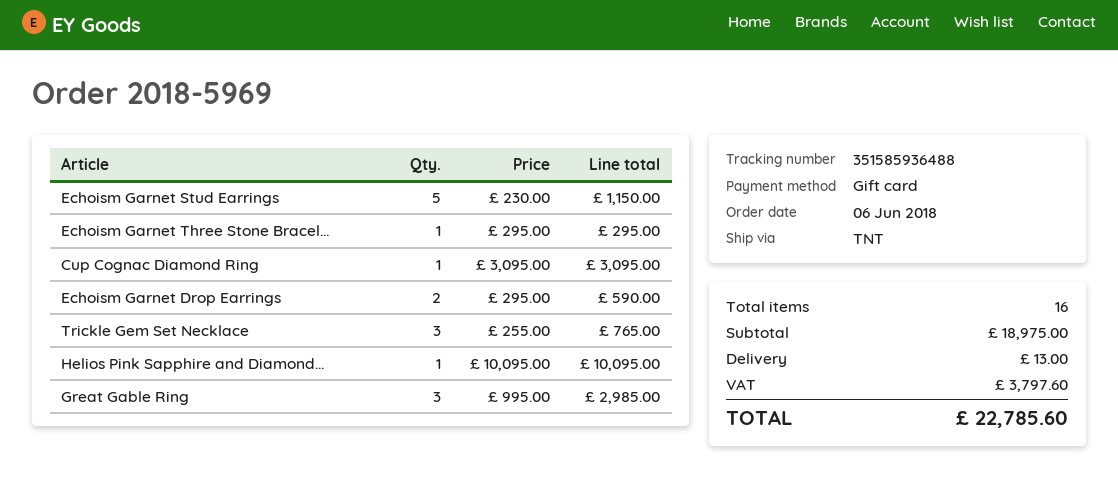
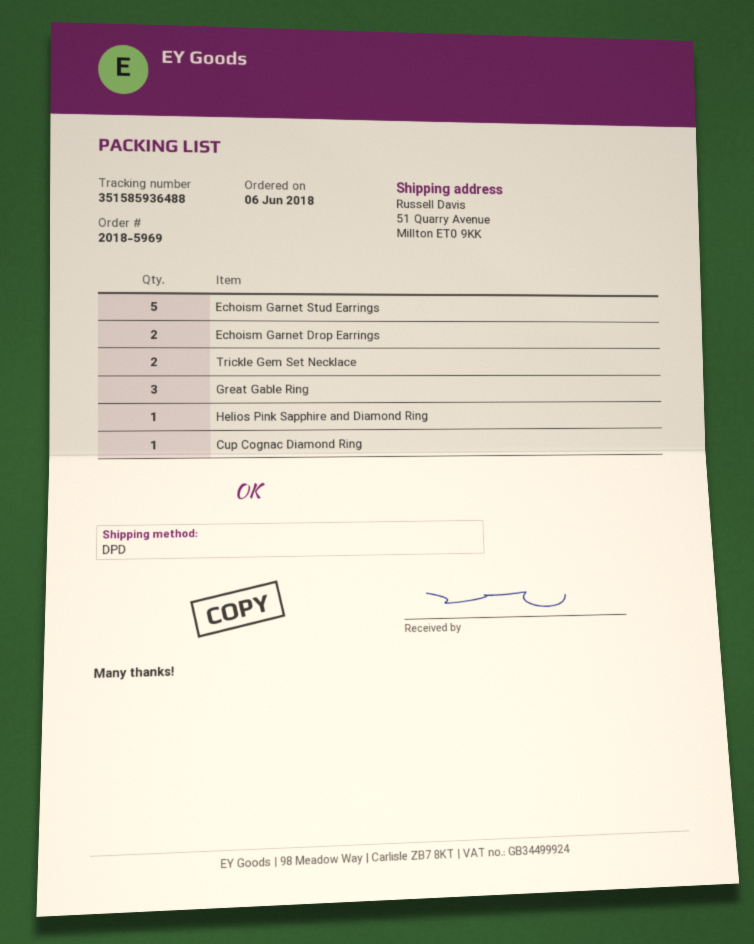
shipping method: TNT -> DPD
Echoism Garnet Three Stone Bracel...: 1 -> none
Trickle Gem Set Necklace: 3 -> 2

